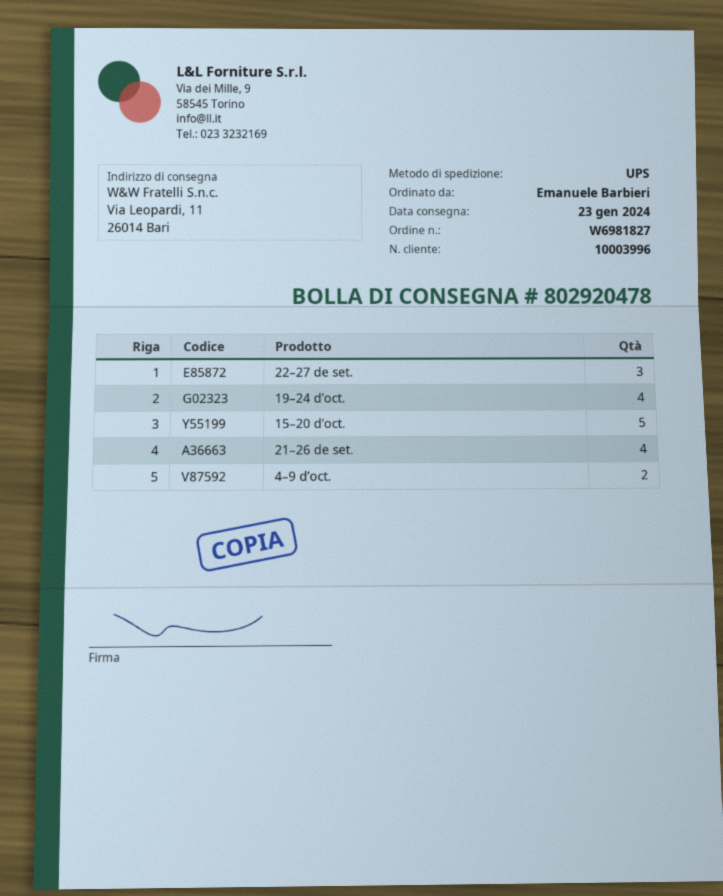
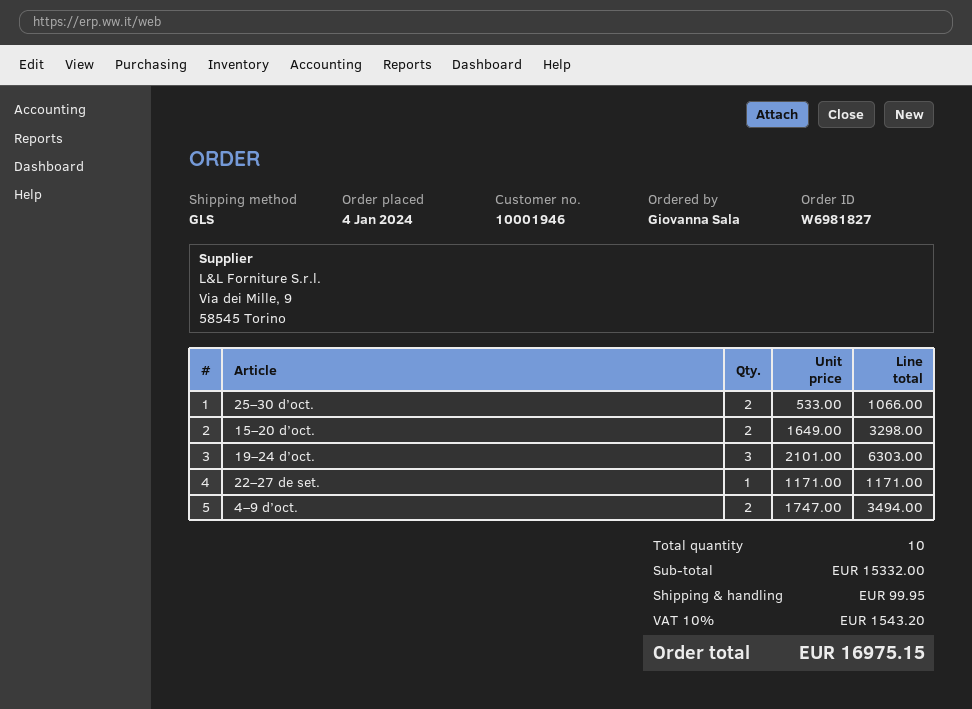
customer number: 10003996 -> 10001946
ordered by: Emanuele Barbieri -> Giovanna Sala
shipping method: UPS -> GLS
22–27 de set.: 3 -> 1
19–24 d’oct.: 4 -> 3
15–20 d’oct.: 5 -> 2
21–26 de set.: 4 -> none
25–30 d’oct.: none -> 2

